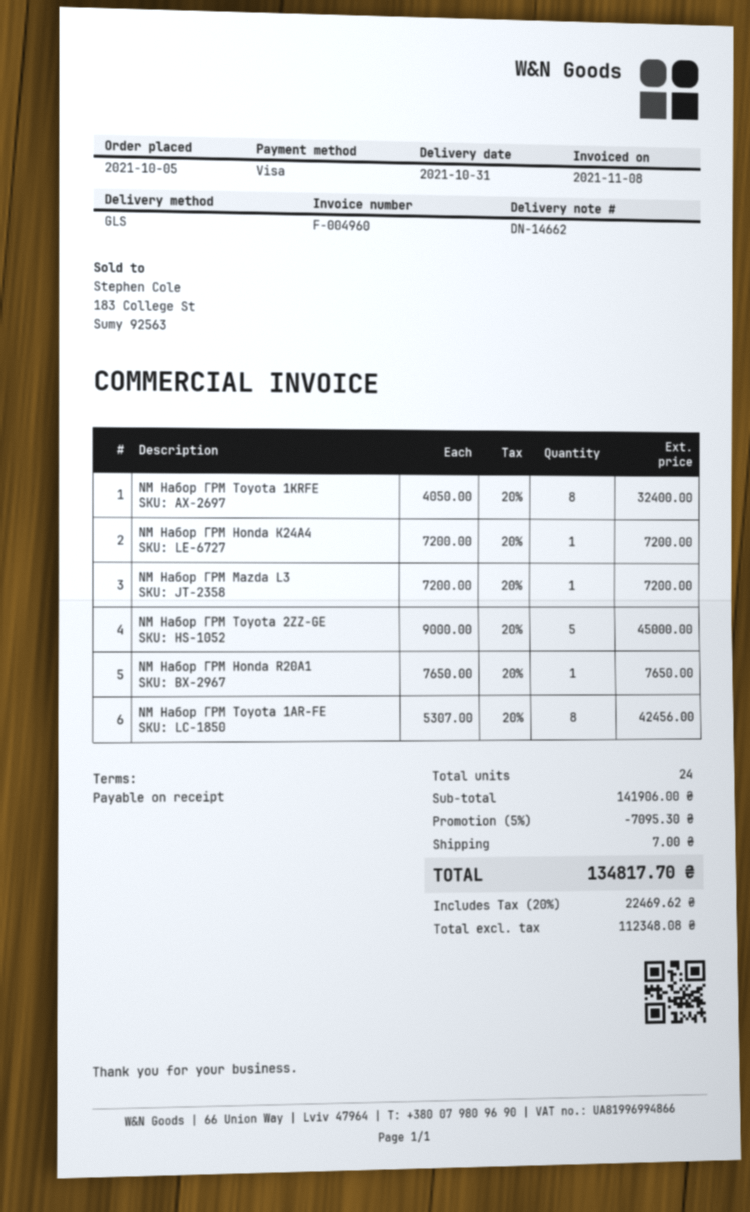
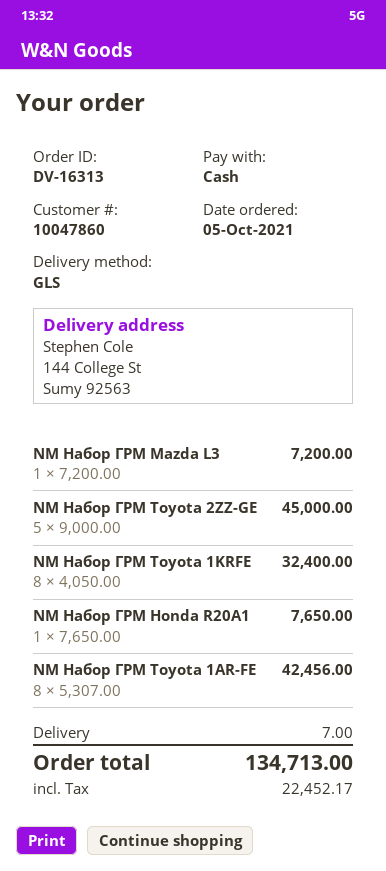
payment method: Visa -> cash
NM Набор ГРМ Honda K24A4: 1 x 7200.00 = 7200.00 -> none
discount: 5% = 7095.30 -> none
tax: 22469.62 -> 22452.17
total: 134817.70 -> 134713.00

